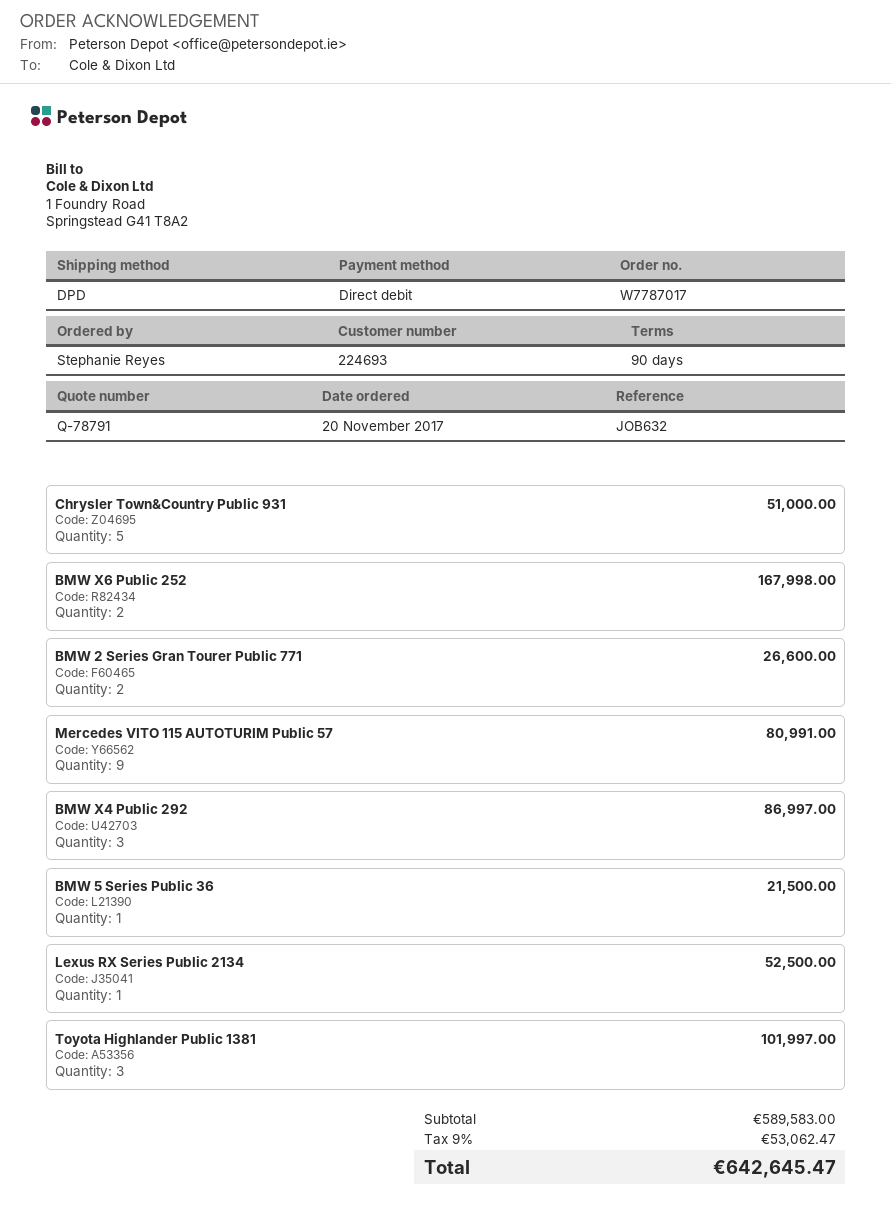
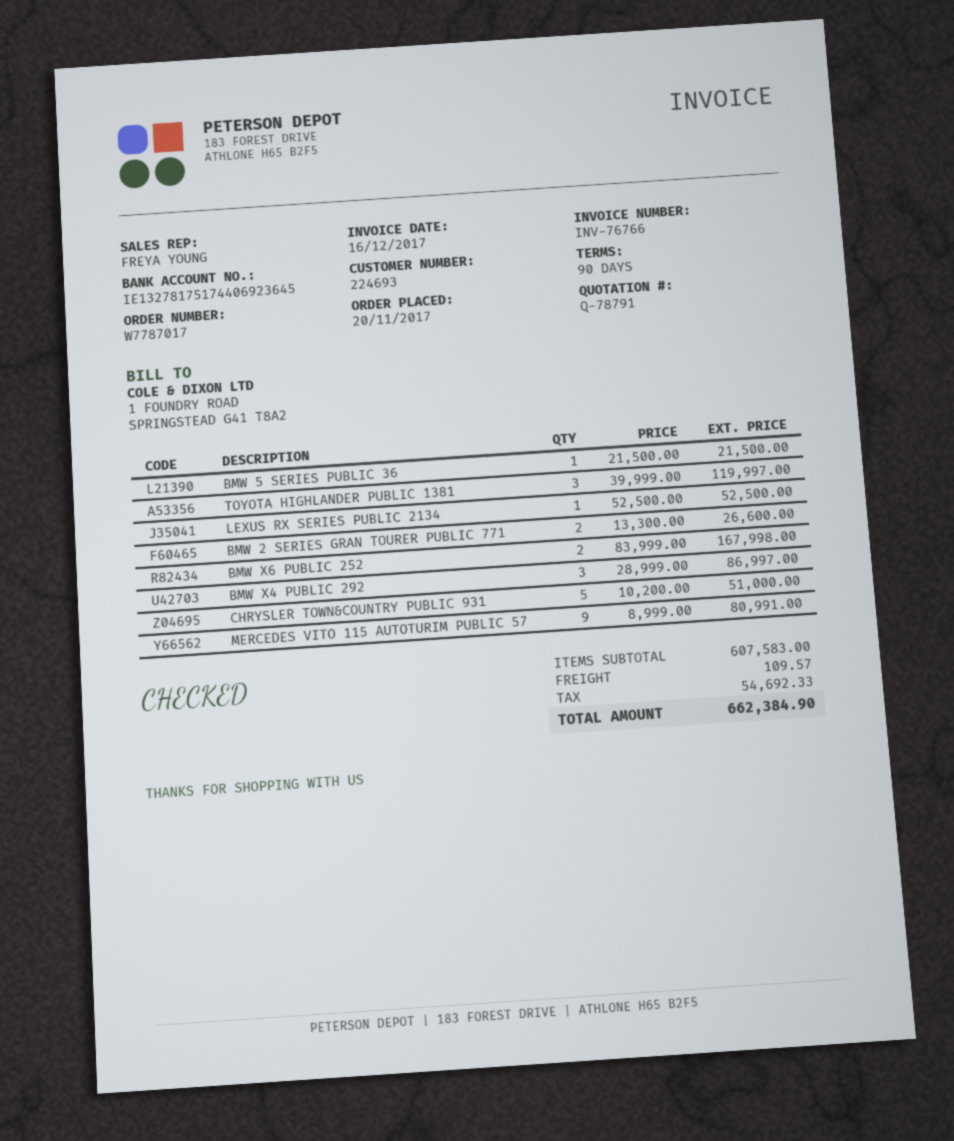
Toyota Highlander Public 1381: 3 for 101997.00 -> 3 for 119997.00
subtotal: 589583.00 -> 607583.00
shipping: none -> 109.57
tax: 53062.47 -> 54692.33
total: 642645.47 -> 662384.90

